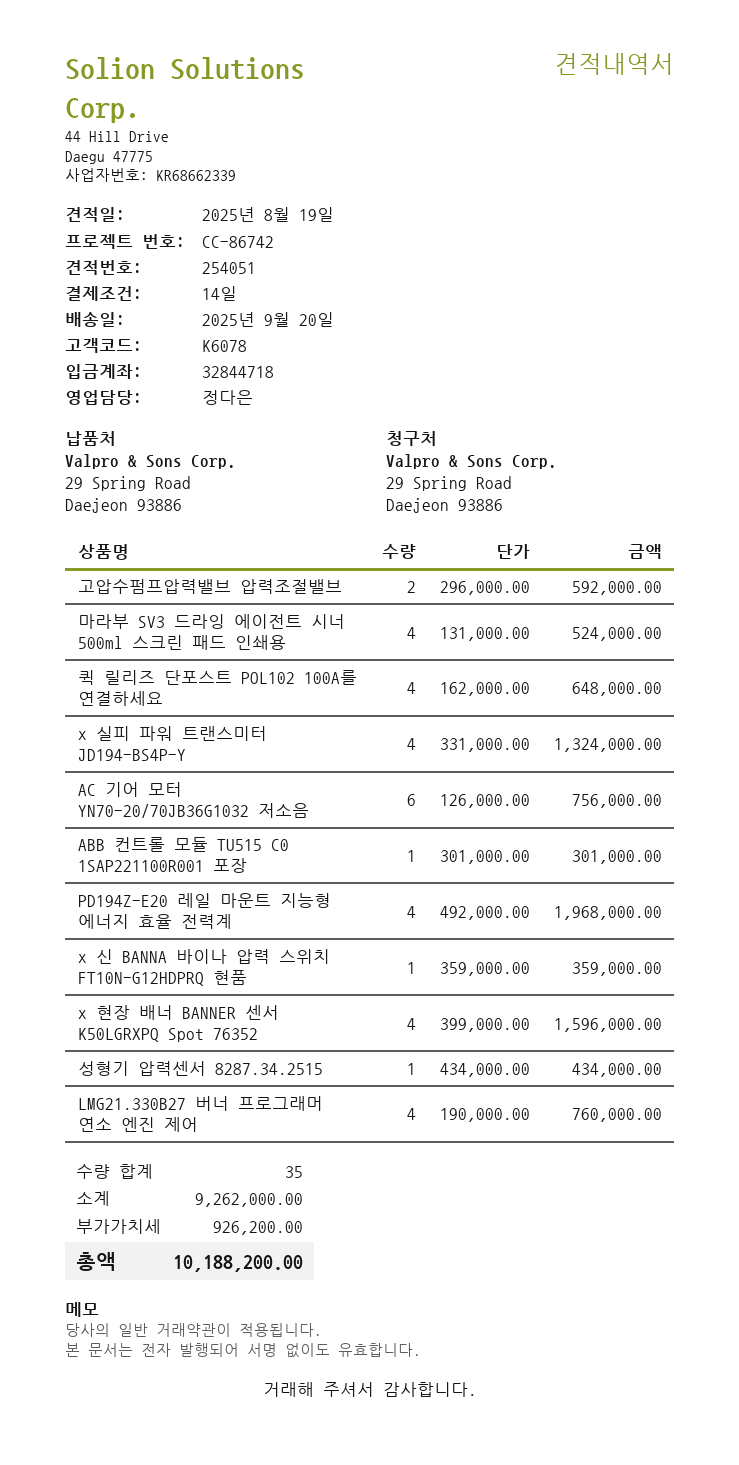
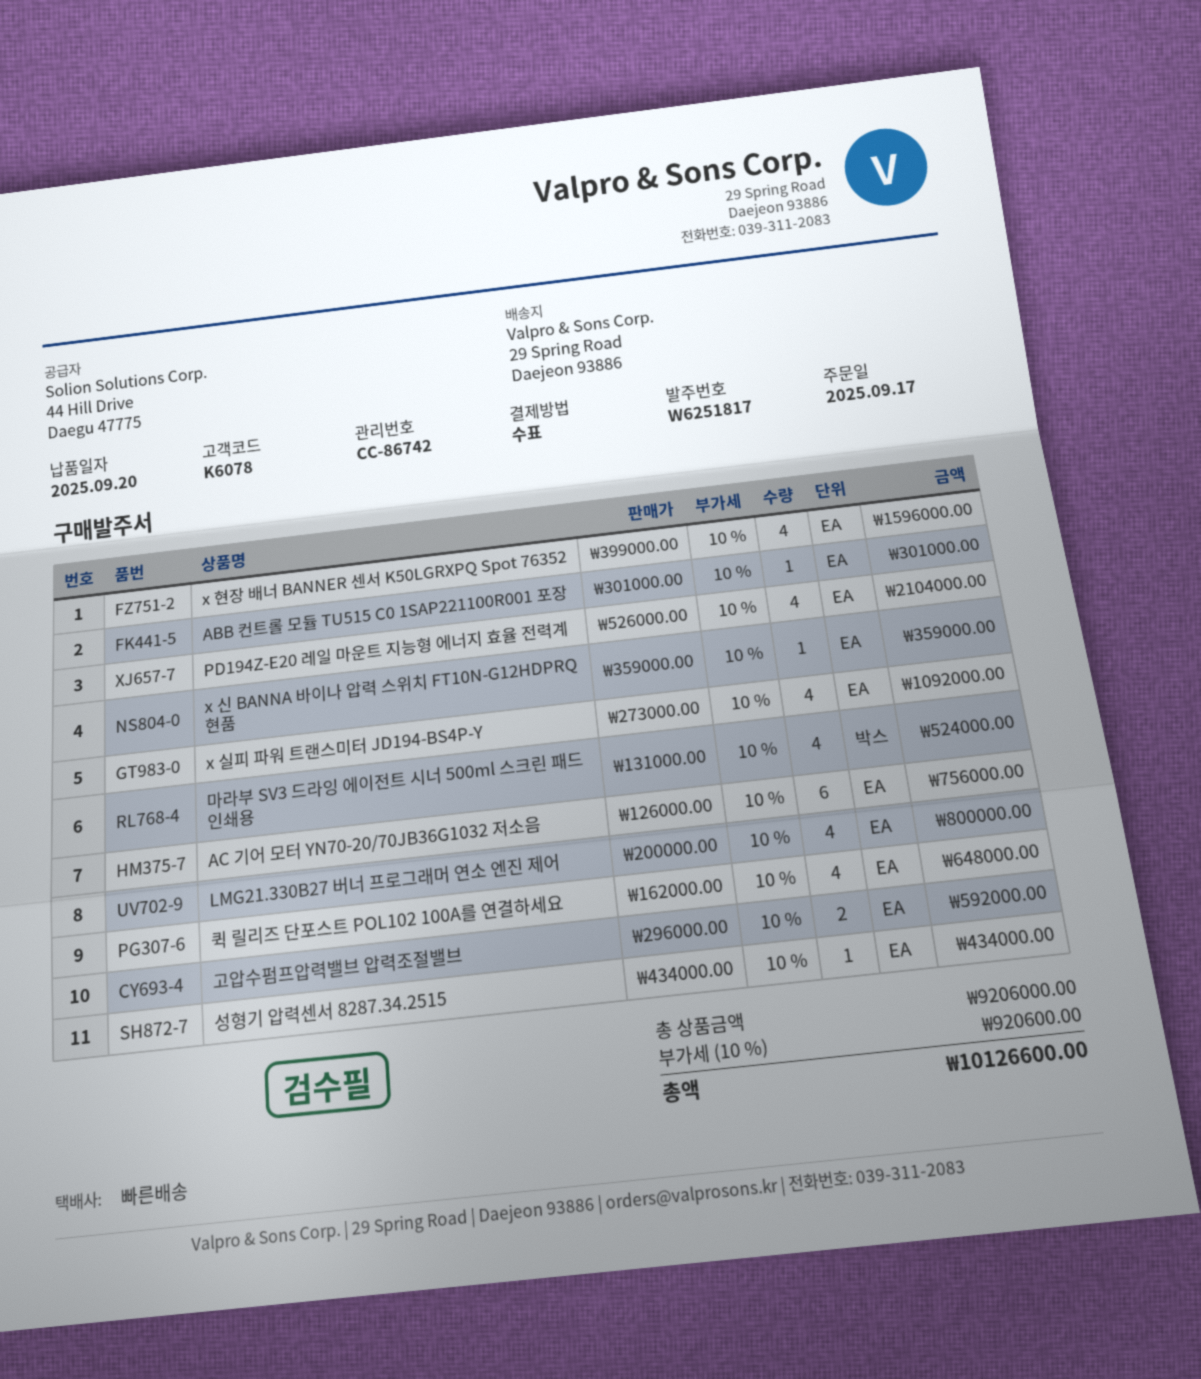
x 실피 파워 트랜스미터 JD194-BS4P-Y: 4 x 331000.00 = 1324000.00 -> 4 x 273000.00 = 1092000.00
PD194Z-E20 레일 마운트 지능형 에너지 효율 전력계: 4 x 492000.00 = 1968000.00 -> 4 x 526000.00 = 2104000.00
LMG21.330B27 버너 프로그래머 연소 엔진 제어: 4 x 190000.00 = 760000.00 -> 4 x 200000.00 = 800000.00
subtotal: 9262000.00 -> 9206000.00
tax: 926200.00 -> 920600.00
total: 10188200.00 -> 10126600.00

